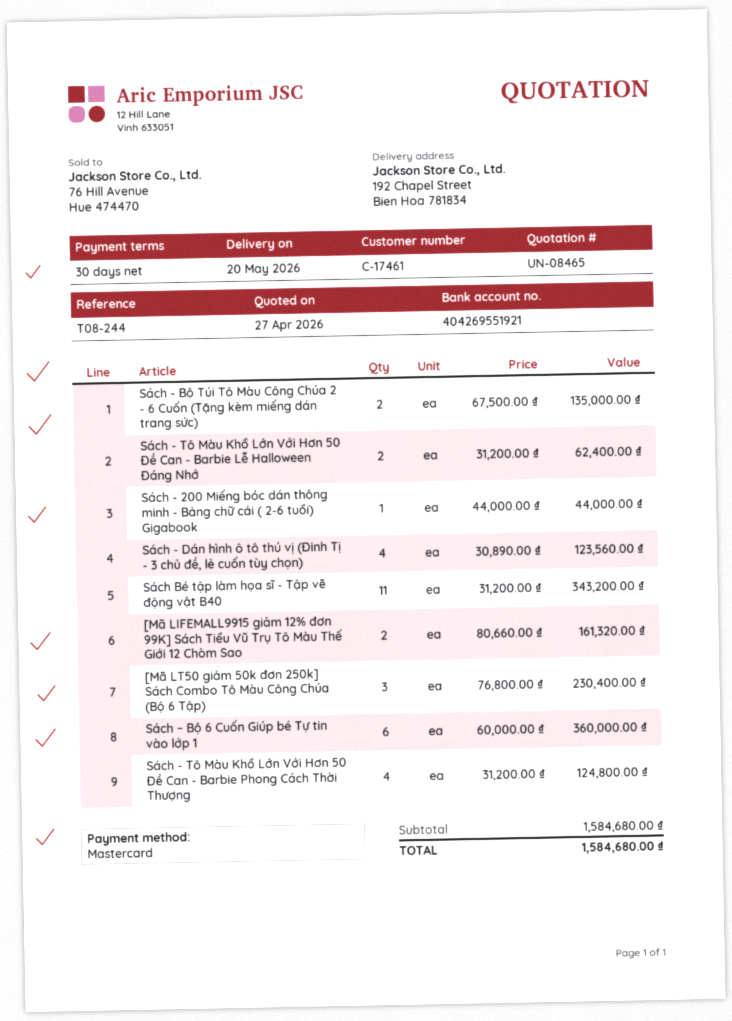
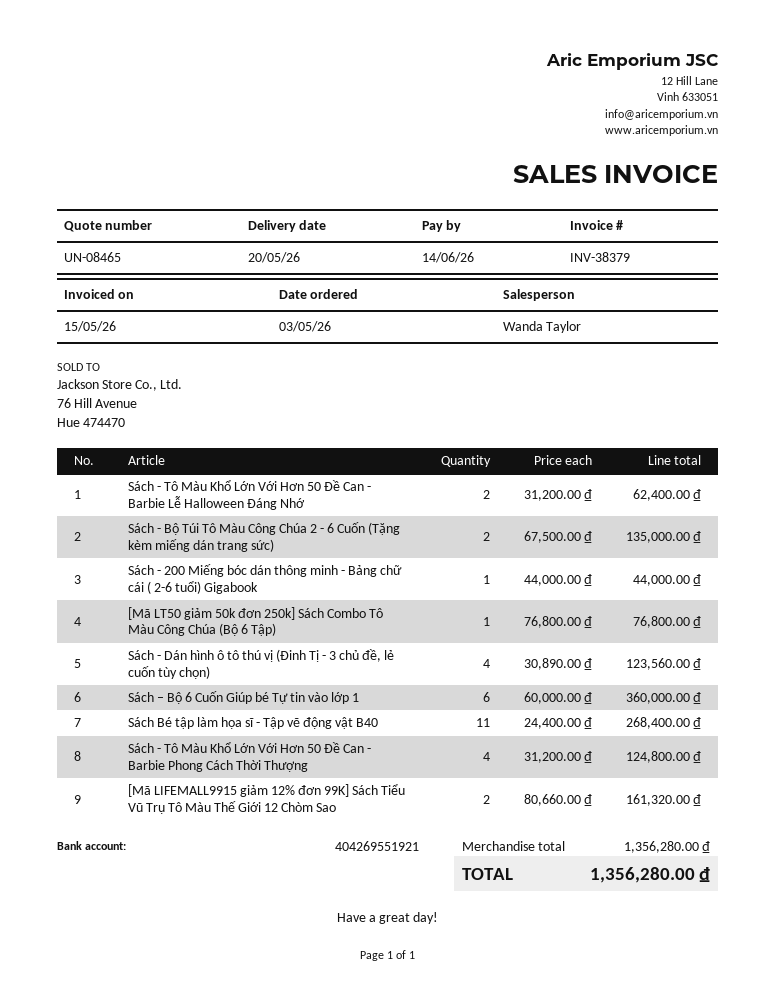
Sách Bé tập làm họa sĩ - Tập vẽ động vật B40: 11 x 31200.00 = 343200.00 -> 11 x 24400.00 = 268400.00
[Mã LT50 giảm 50k đơn 250k] Sách Combo Tô Màu Công Chúa (Bộ 6 Tập): 3 x 76800.00 = 230400.00 -> 1 x 76800.00 = 76800.00
subtotal: 1584680.00 -> 1356280.00
total: 1584680.00 -> 1356280.00

